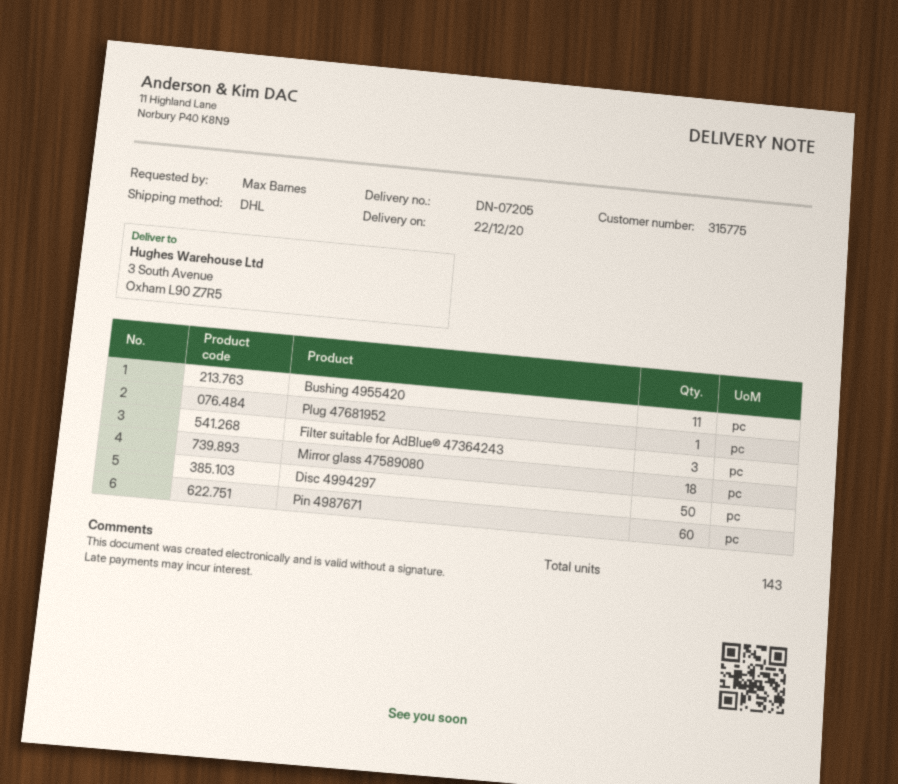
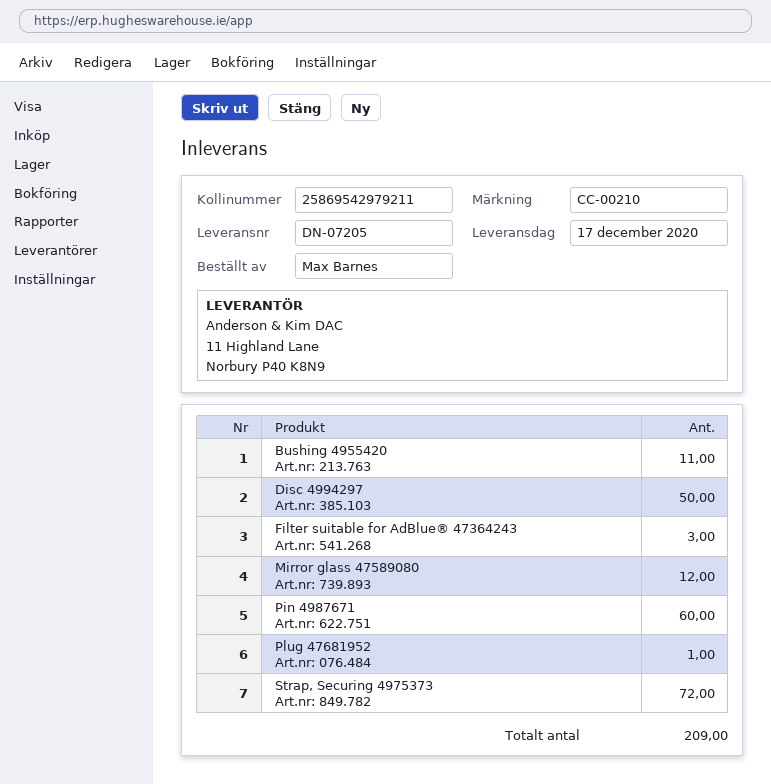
delivery date: 2020-12-22 -> 2020-12-17
Mirror glass 47589080: 18 -> 12
Strap, Securing 4975373: none -> 72
total quantity: 143 -> 209

